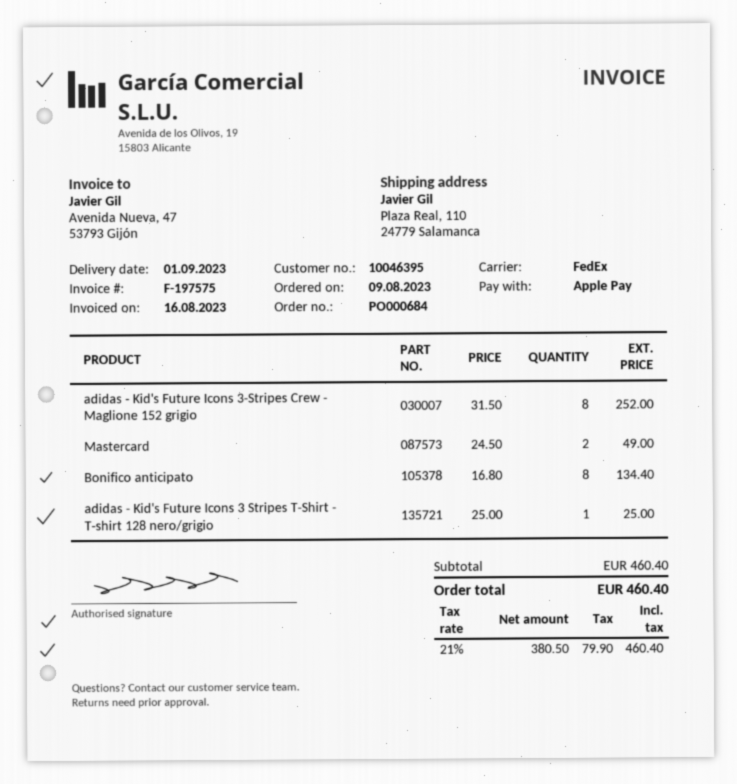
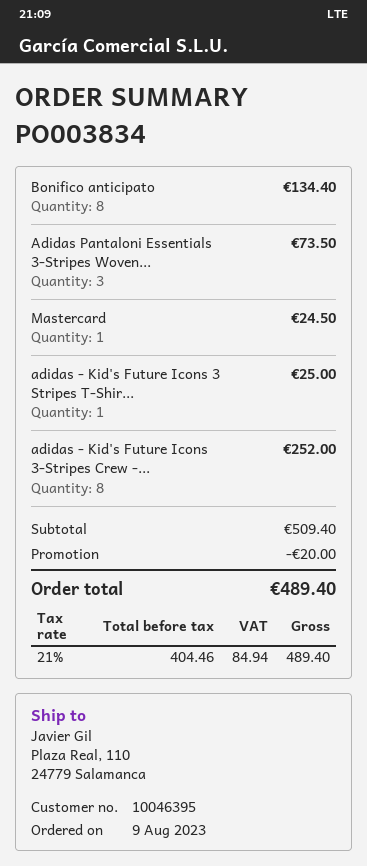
order number: PO000684 -> PO003834
Mastercard: 2 for 49.00 -> 1 for 24.50
Adidas Pantaloni Essentials 3‑Stripes Woven...: none -> 3 for 73.50
subtotal: 460.40 -> 509.40
discount: none -> 20.00
net: 380.50 -> 404.46
tax: 21% = 79.90 -> 21% = 84.94
total: 460.40 -> 489.40

